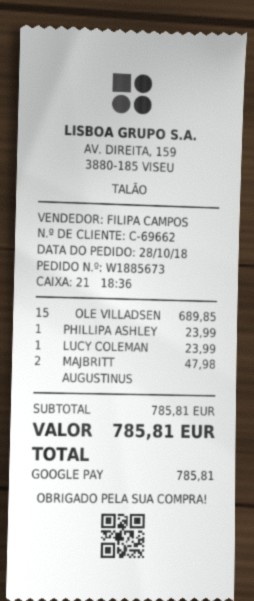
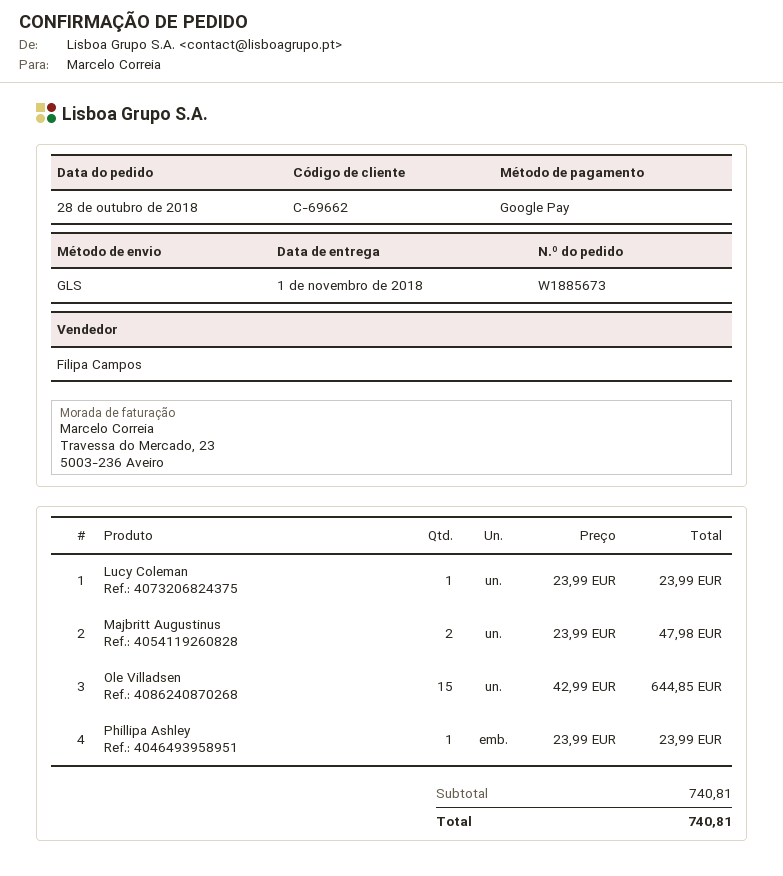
OLE VILLADSEN: 15 for 689.85 -> 15 for 644.85
subtotal: 785.81 -> 740.81
total: 785.81 -> 740.81

